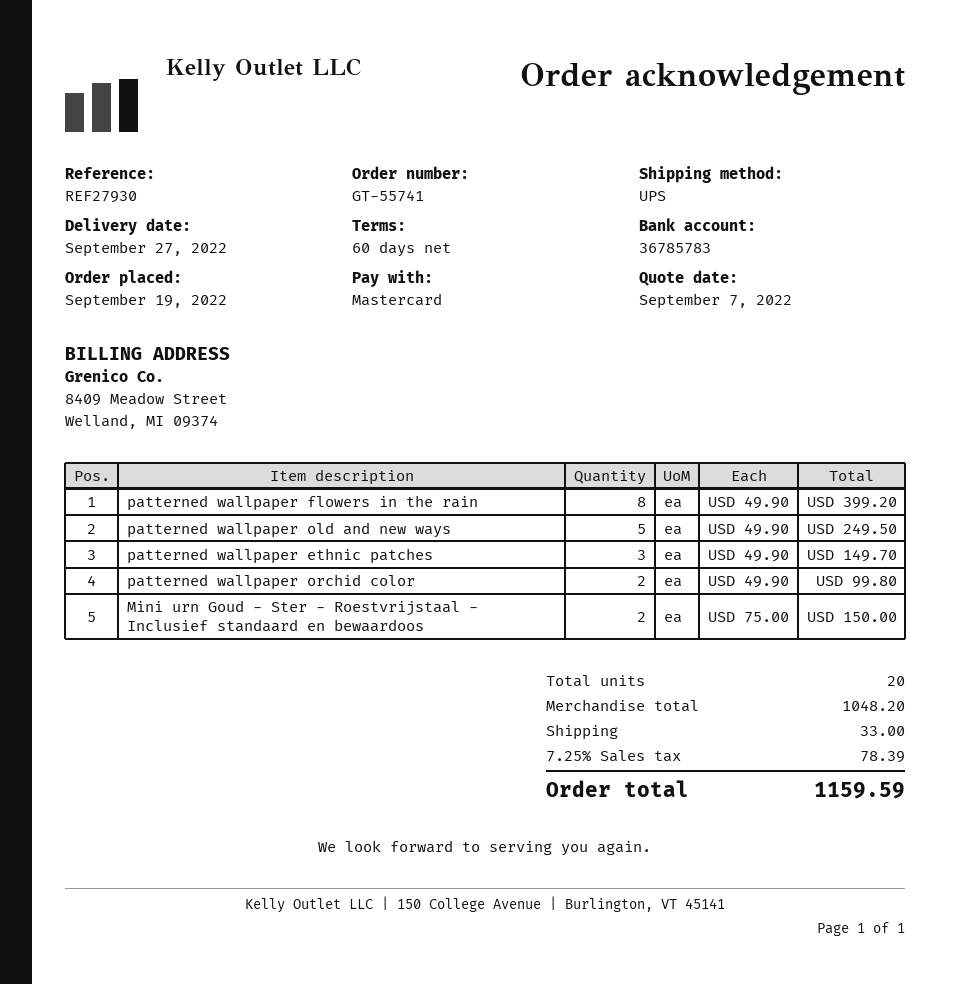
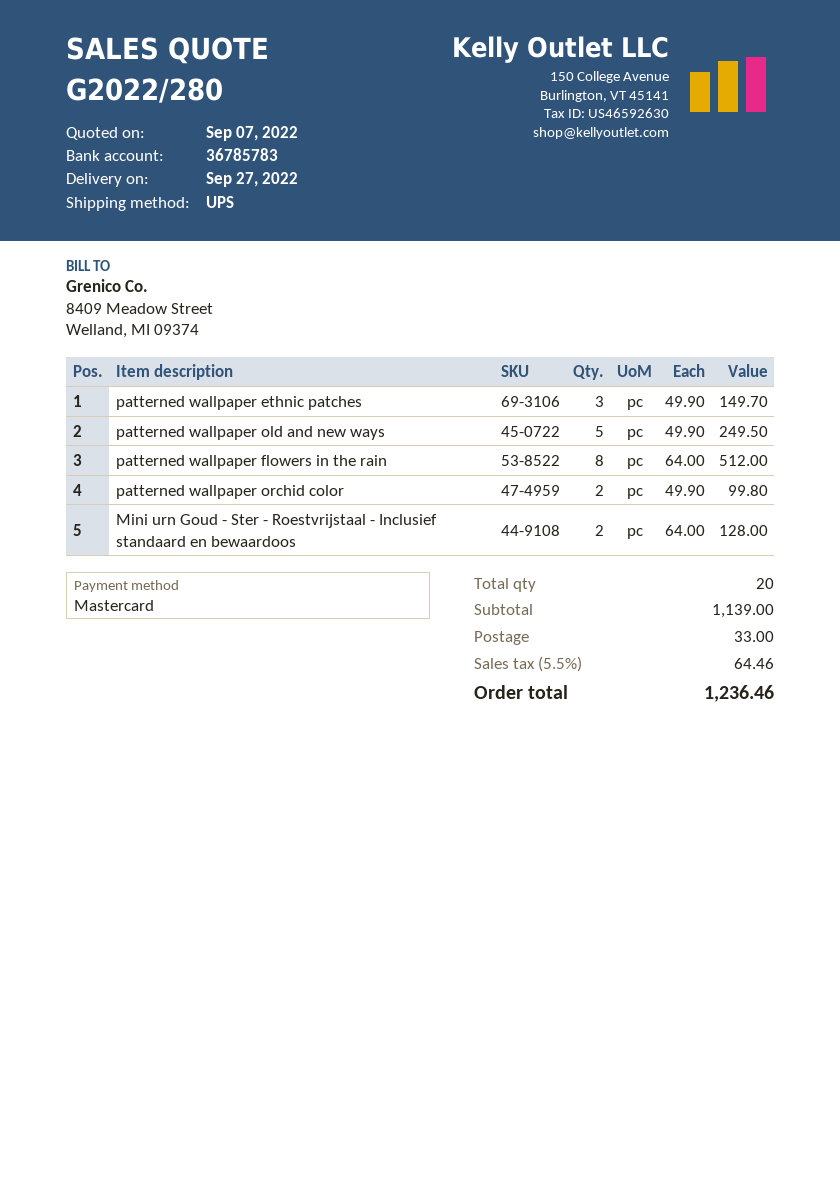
patterned wallpaper flowers in the rain: 8 x 49.90 = 399.20 -> 8 x 64.00 = 512.00
Mini urn Goud - Ster - Roestvrijstaal - Inclusief standaard en bewaardoos: 2 x 75.00 = 150.00 -> 2 x 64.00 = 128.00
subtotal: 1048.20 -> 1139.00
tax: 7.25% = 78.39 -> 5.5% = 64.46
total: 1159.59 -> 1236.46

